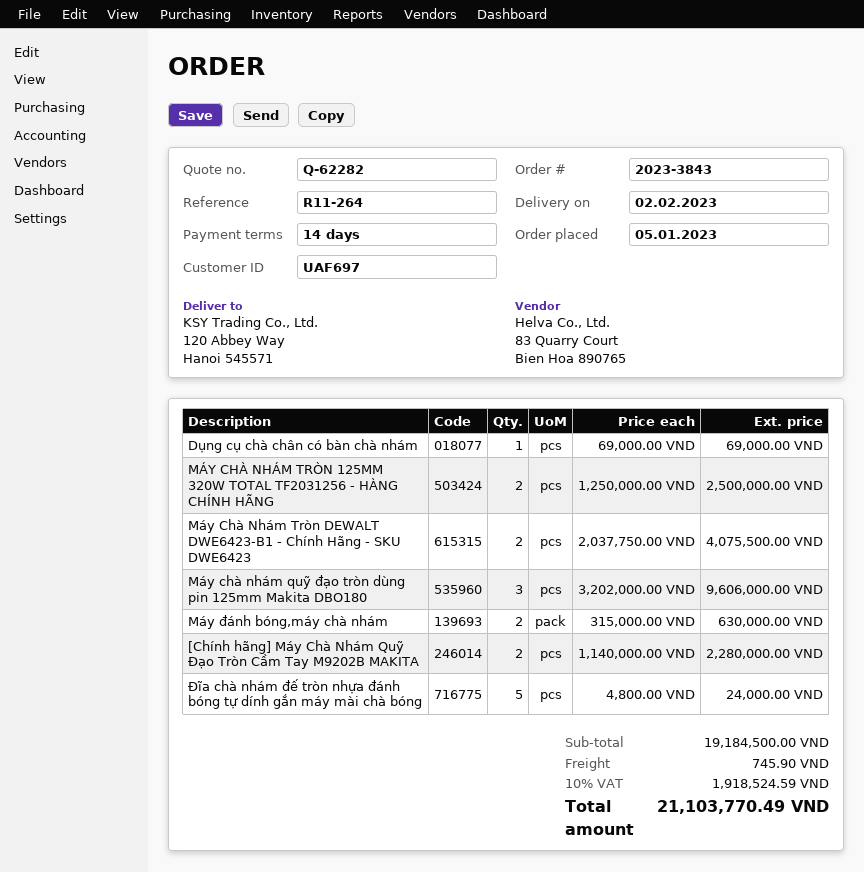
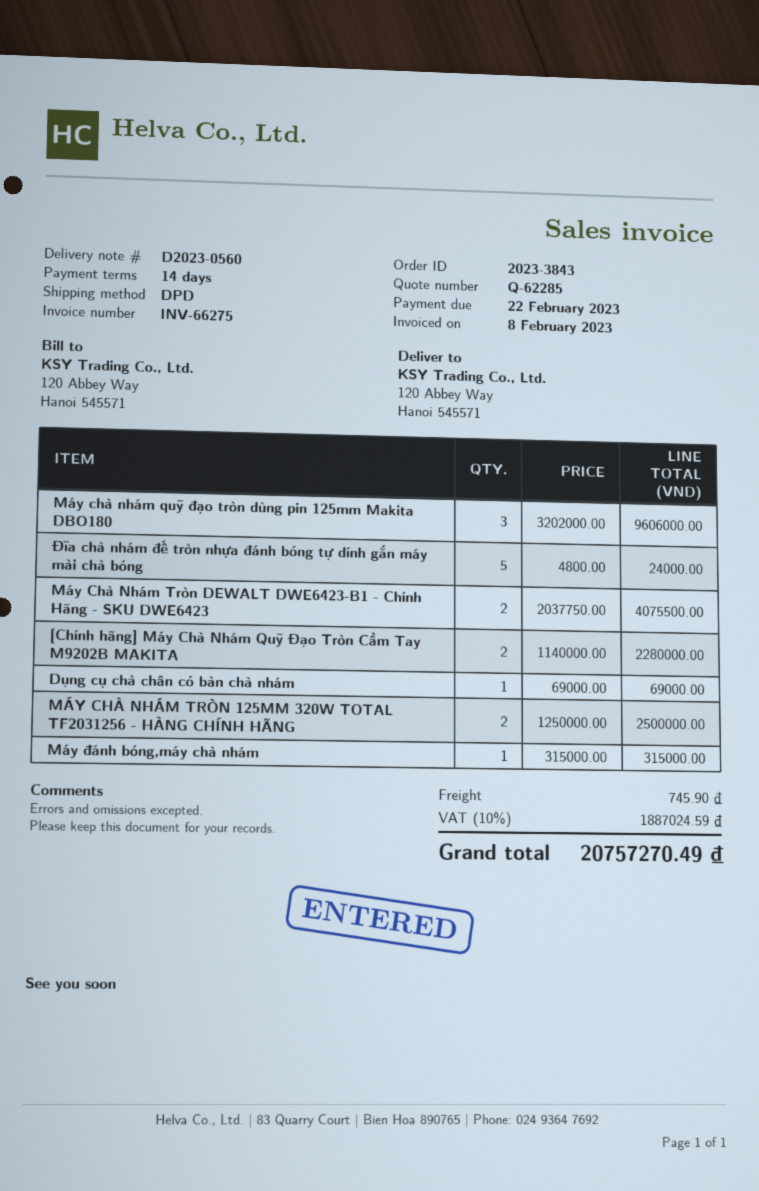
quote number: Q-62282 -> Q-62285
Máy đánh bóng,máy chà nhám: 2 x 315000.00 = 630000.00 -> 1 x 315000.00 = 315000.00
tax: 10% = 1918524.59 -> 10% = 1887024.59
total: 21103770.49 -> 20757270.49

